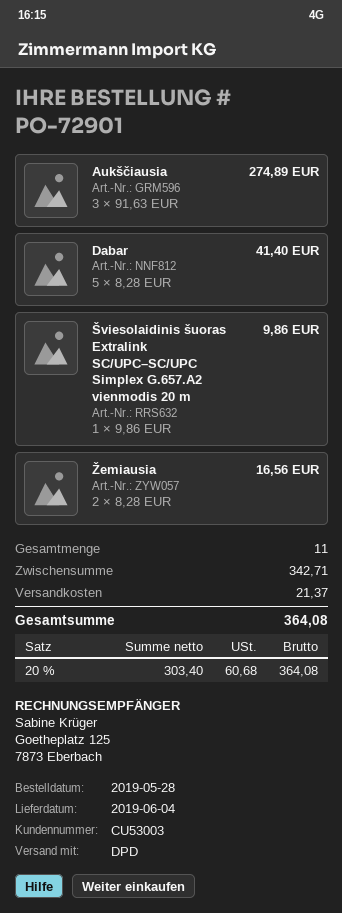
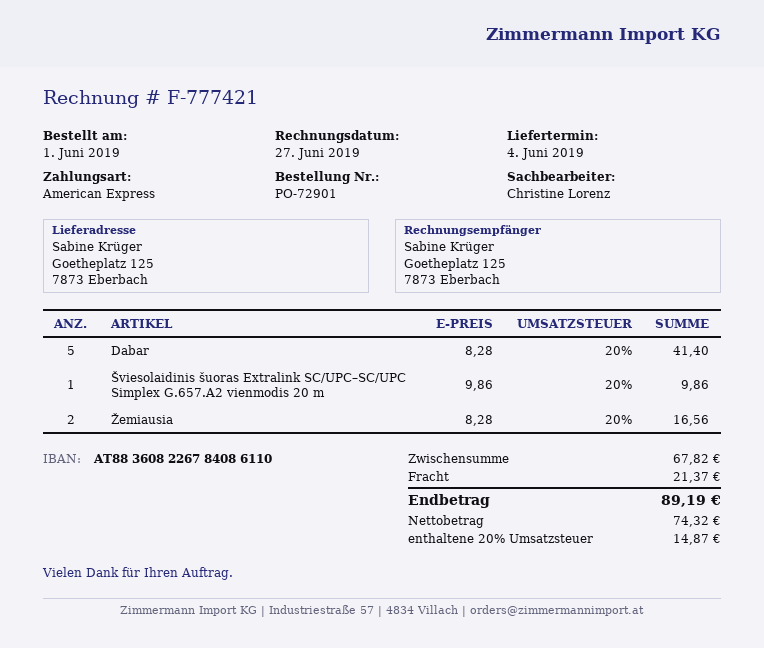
order date: 2019-05-28 -> 2019-06-01
Aukščiausia: 3 x 91.63 = 274.89 -> none
subtotal: 342.71 -> 67.82
net: 303.40 -> 74.32
tax: 20% = 60.68 -> 20% = 14.87
total: 364.08 -> 89.19

